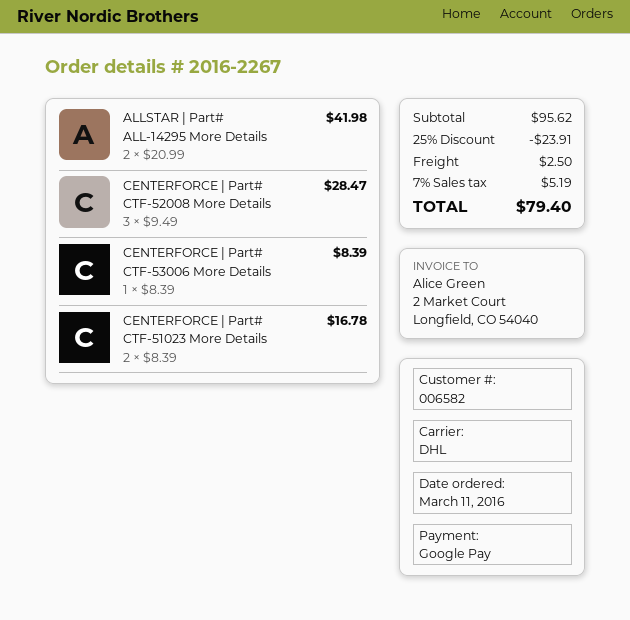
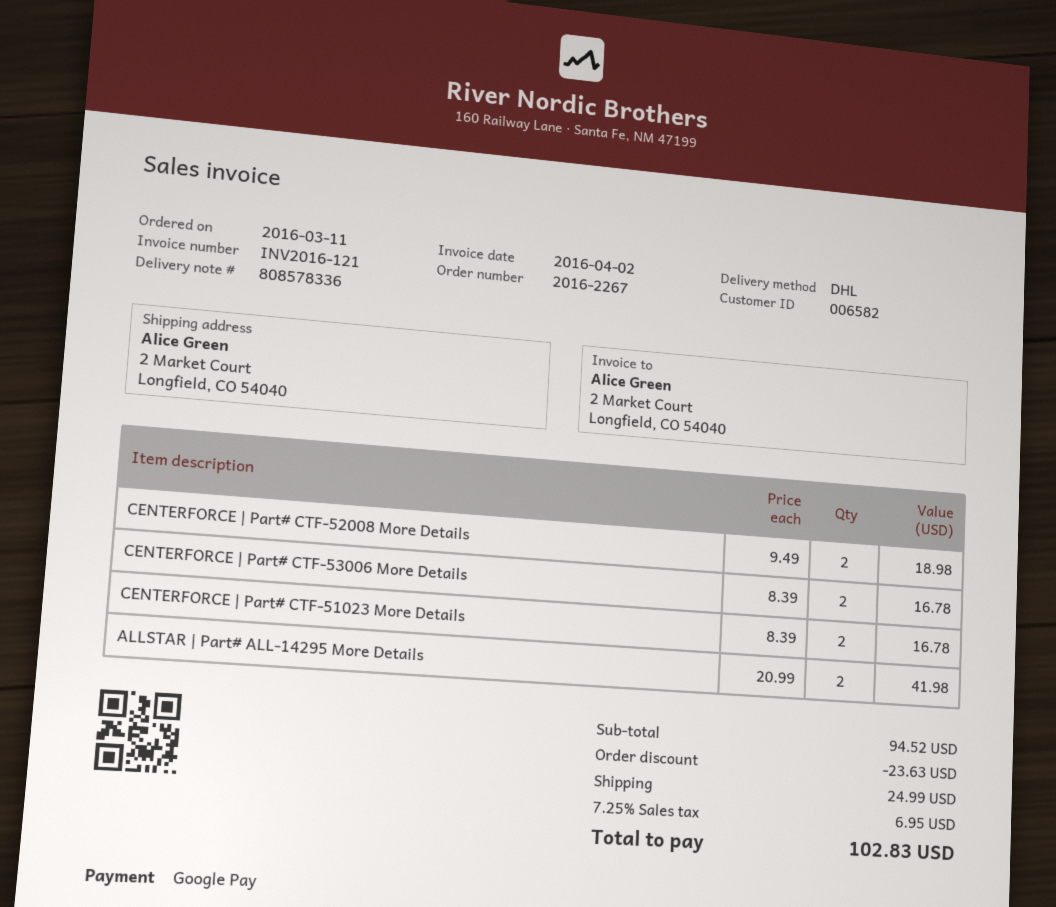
CENTERFORCE | Part# CTF-52008 More Details: 3 x 9.49 = 28.47 -> 2 x 9.49 = 18.98
CENTERFORCE | Part# CTF-53006 More Details: 1 x 8.39 = 8.39 -> 2 x 8.39 = 16.78
subtotal: 95.62 -> 94.52
discount: 23.91 -> 23.63
shipping: 2.50 -> 24.99
tax: 7% = 5.19 -> 7.25% = 6.95
total: 79.40 -> 102.83

